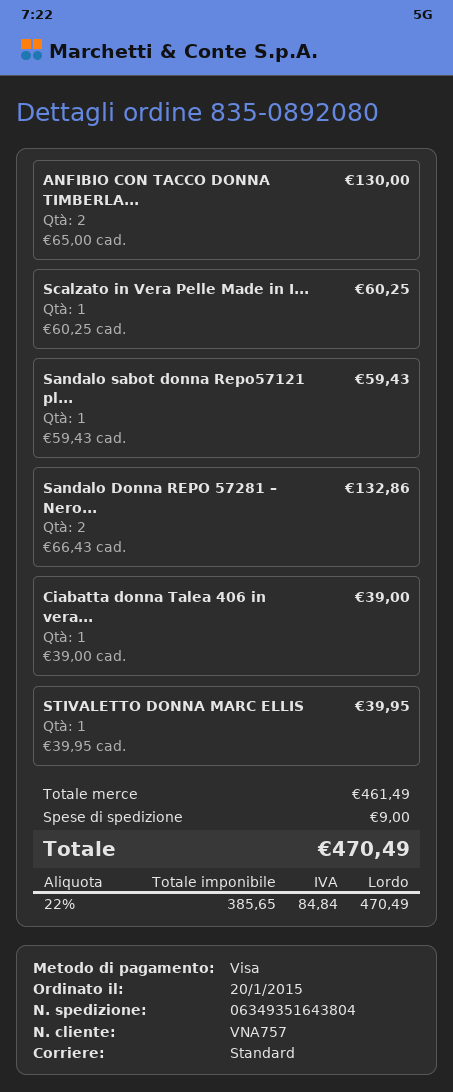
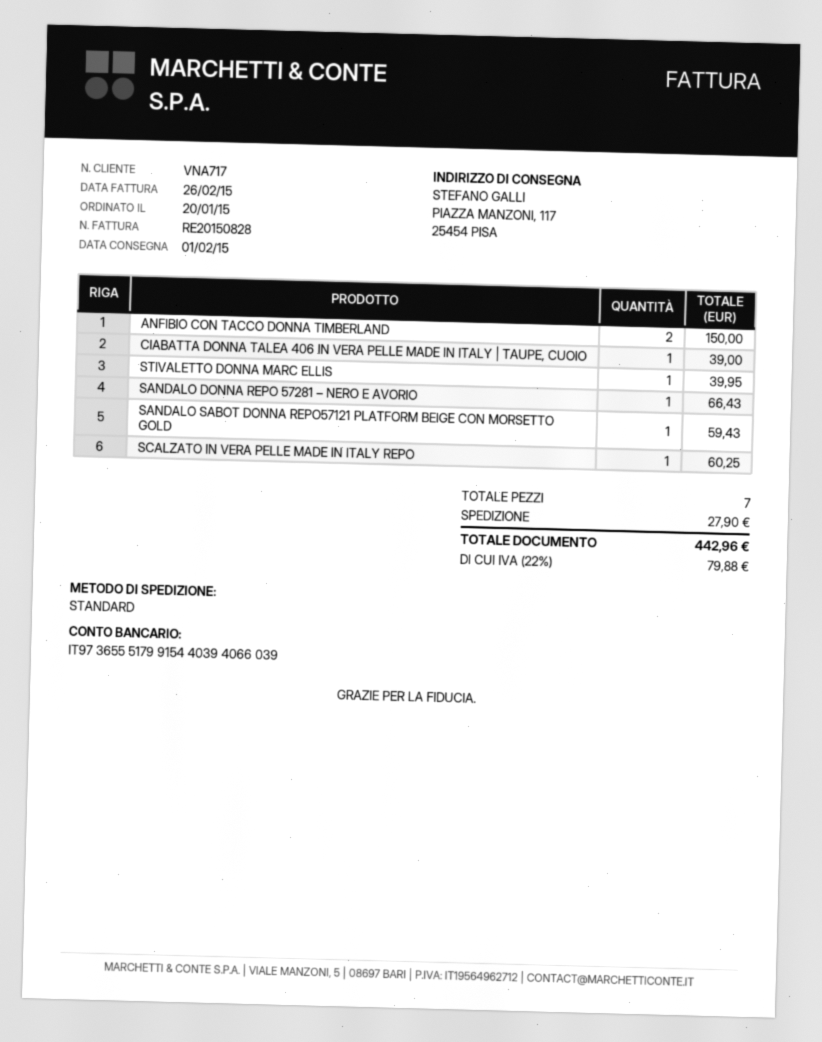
customer number: VNA757 -> VNA717
ANFIBIO CON TACCO DONNA TIMBERLA...: 2 for 130.00 -> 2 for 150.00
Sandalo Donna REPO 57281 – Nero...: 2 for 132.86 -> 1 for 66.43
shipping: 9.00 -> 27.90
tax: 22% = 84.84 -> 22% = 79.88
total: 470.49 -> 442.96

